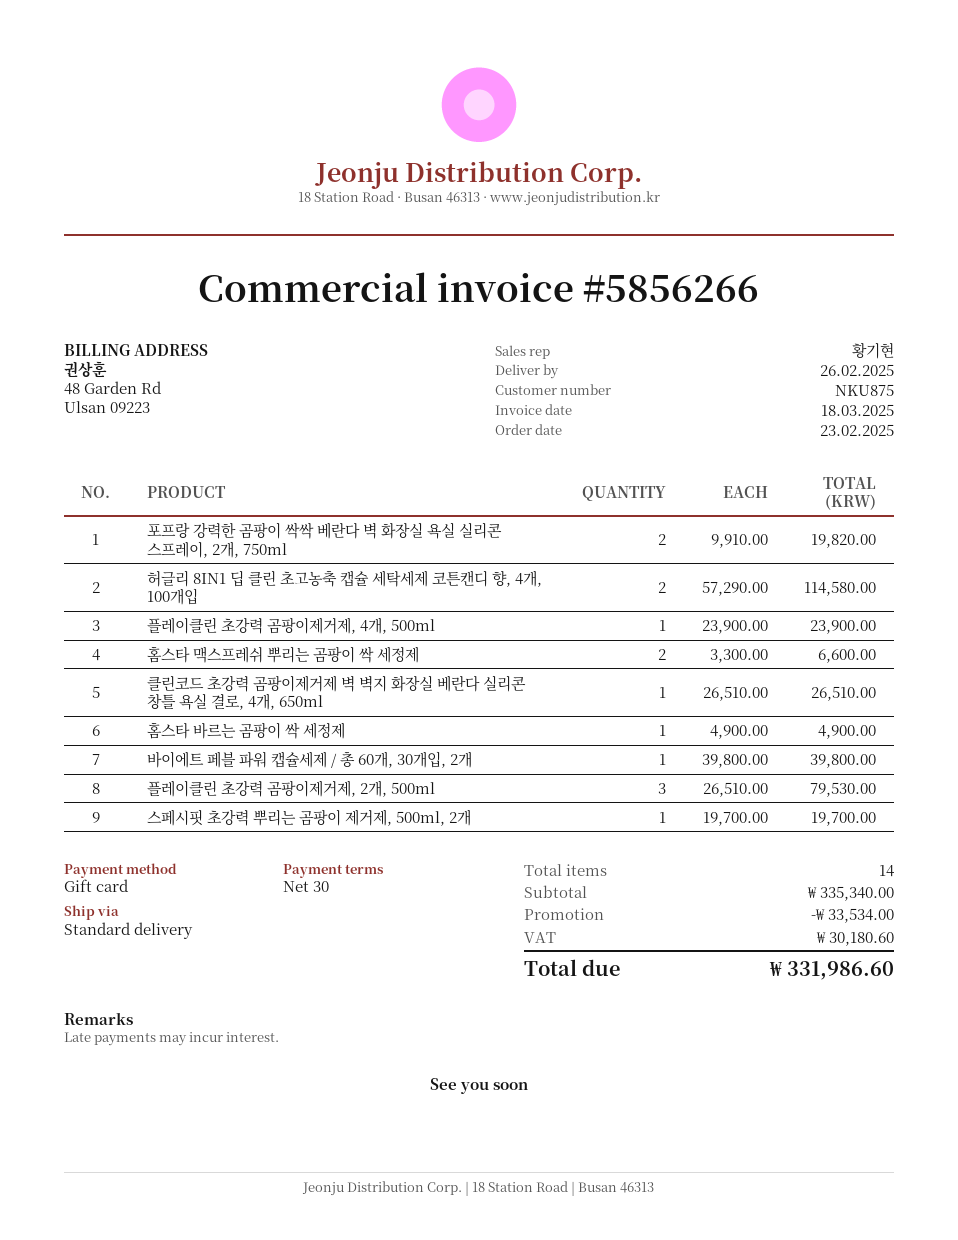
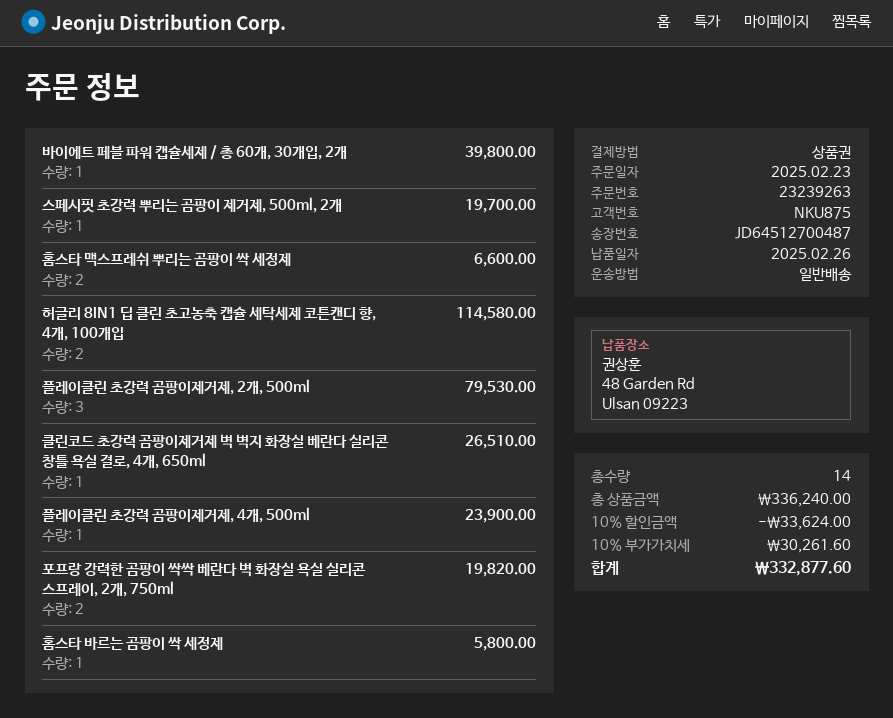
홈스타 바르는 곰팡이 싹 세정제: 1 for 4900.00 -> 1 for 5800.00
subtotal: 335340.00 -> 336240.00
discount: 33534.00 -> 33624.00
tax: 30180.60 -> 30261.60
total: 331986.60 -> 332877.60

